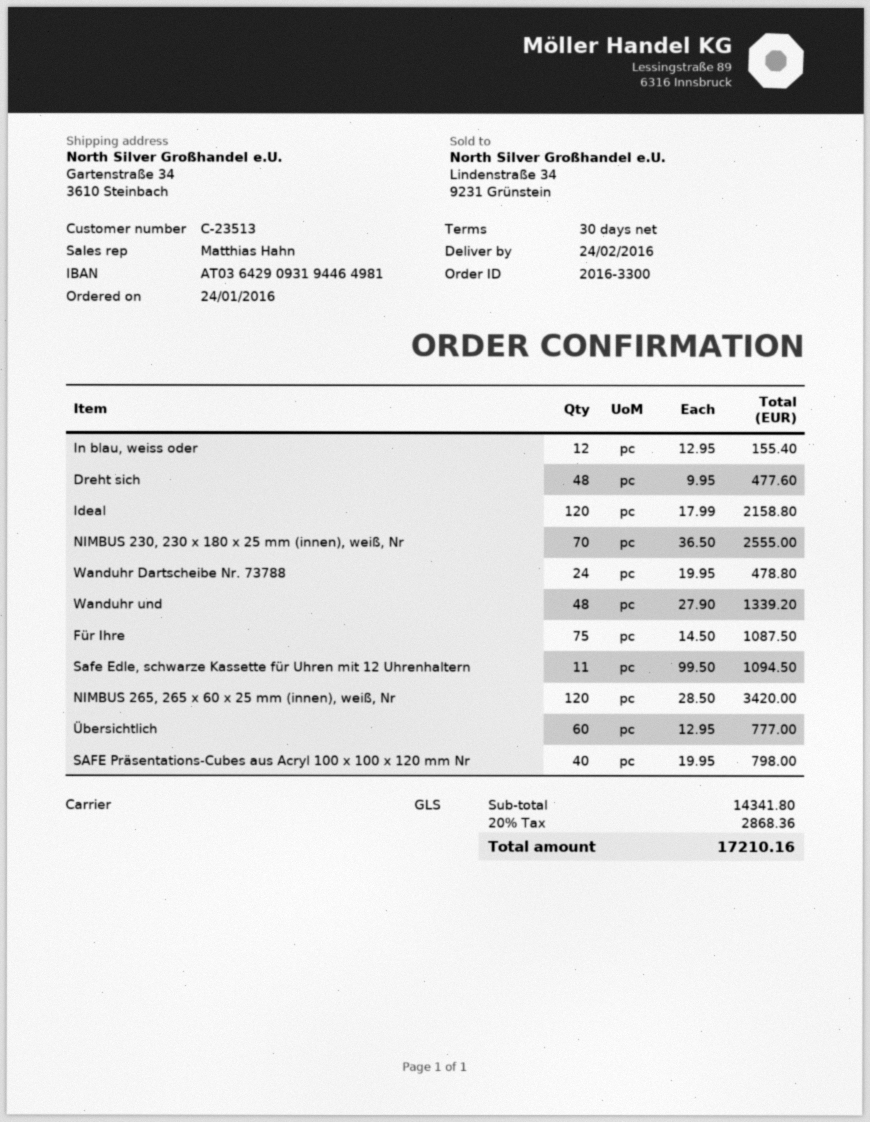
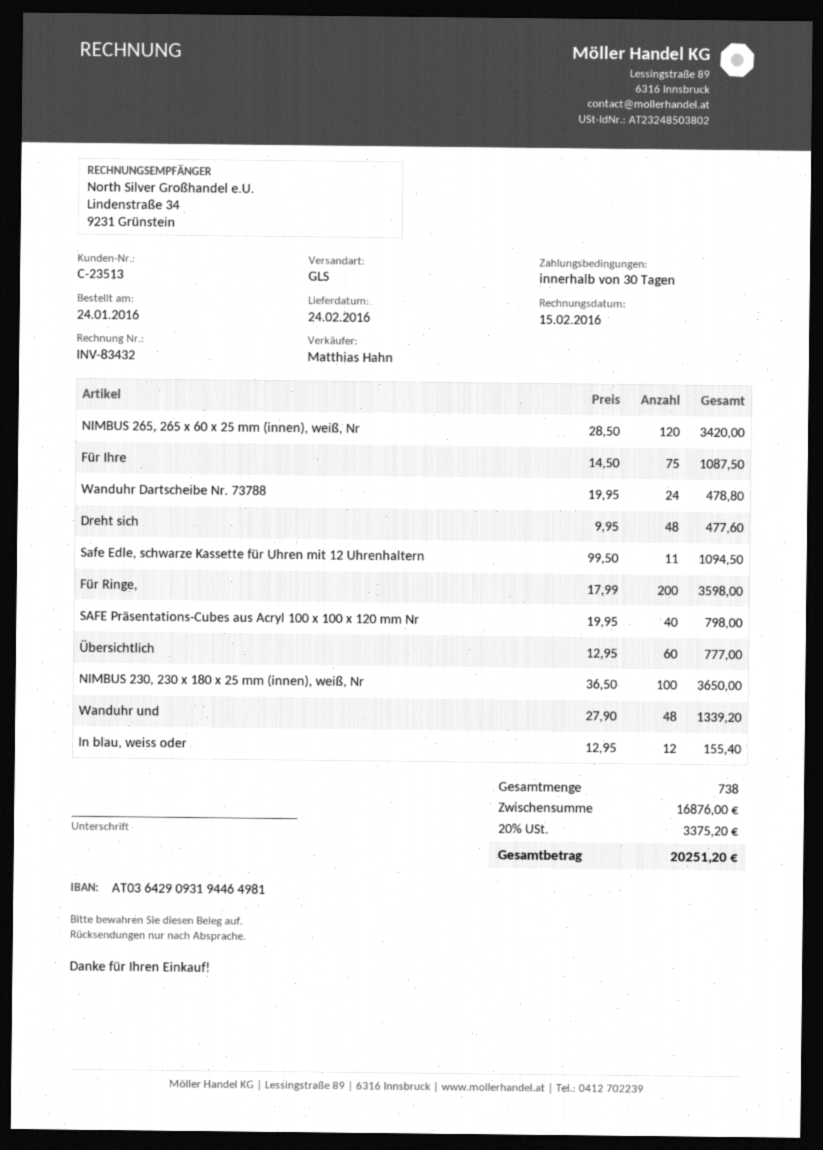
Ideal: 120 x 17.99 = 2158.80 -> none
NIMBUS 230, 230 x 180 x 25 mm (innen), weiß, Nr: 70 x 36.50 = 2555.00 -> 100 x 36.50 = 3650.00
Für Ringe,: none -> 200 x 17.99 = 3598.00
subtotal: 14341.80 -> 16876.00
tax: 20% = 2868.36 -> 20% = 3375.20
total: 17210.16 -> 20251.20

